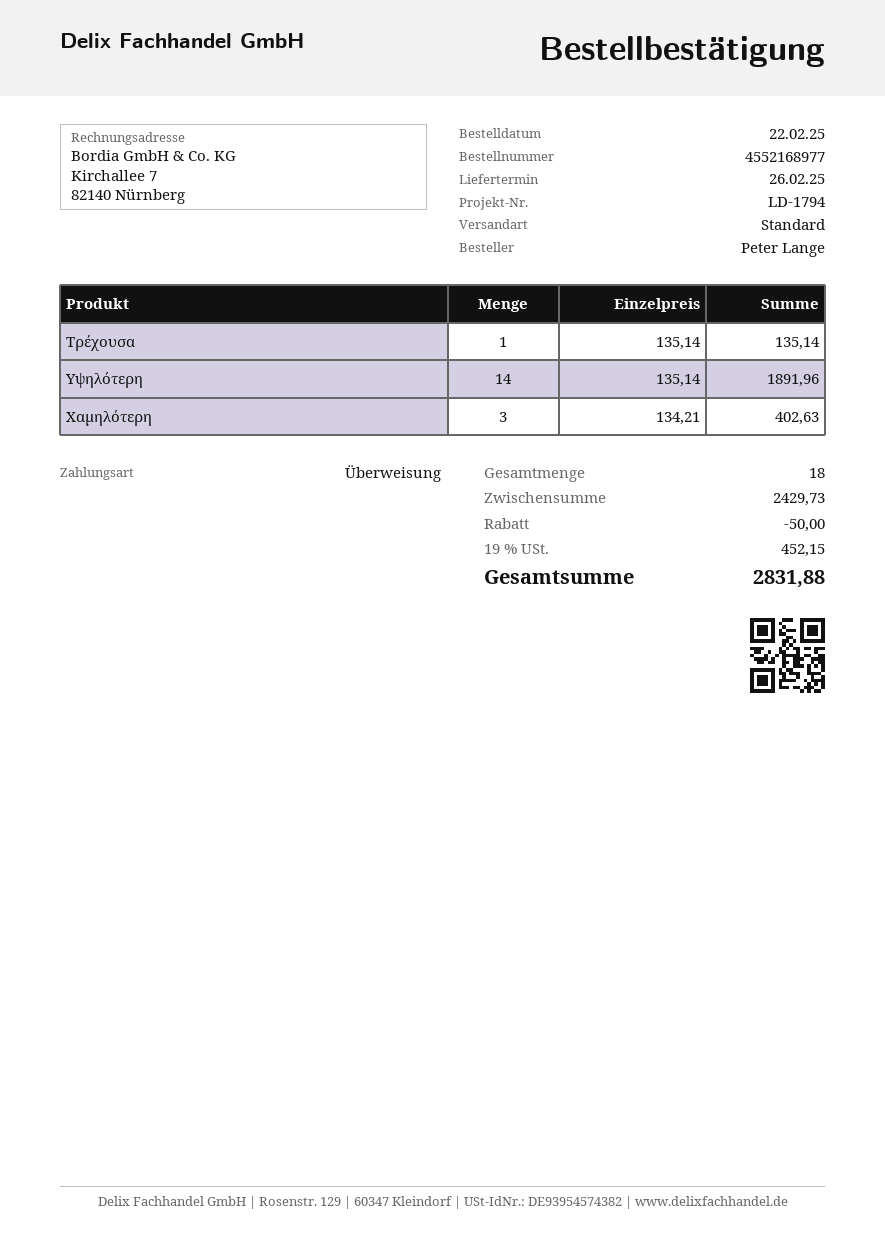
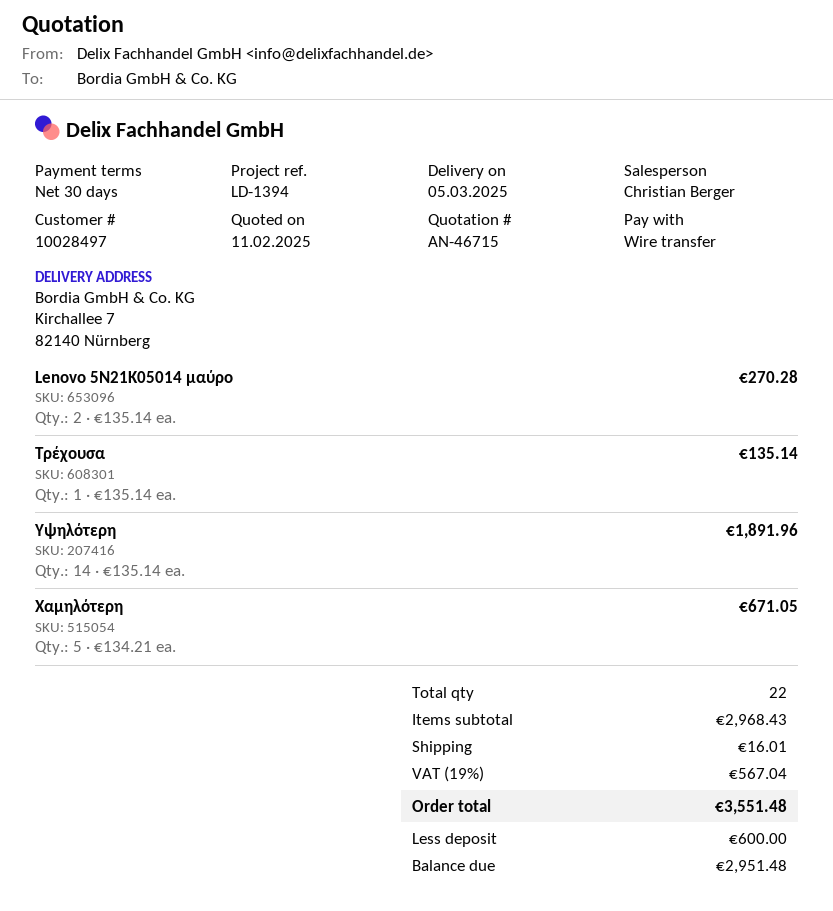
delivery date: 2025-02-26 -> 2025-03-05
reference: LD-1794 -> LD-1394
Χαμηλότερη: 3 x 134.21 = 402.63 -> 5 x 134.21 = 671.05
Lenovo 5N21K05014 μαύρο: none -> 2 x 135.14 = 270.28
total quantity: 18 -> 22
subtotal: 2429.73 -> 2968.43
discount: 50.00 -> none
shipping: none -> 16.01
tax: 19% = 452.15 -> 19% = 567.04
total: 2831.88 -> 3551.48

